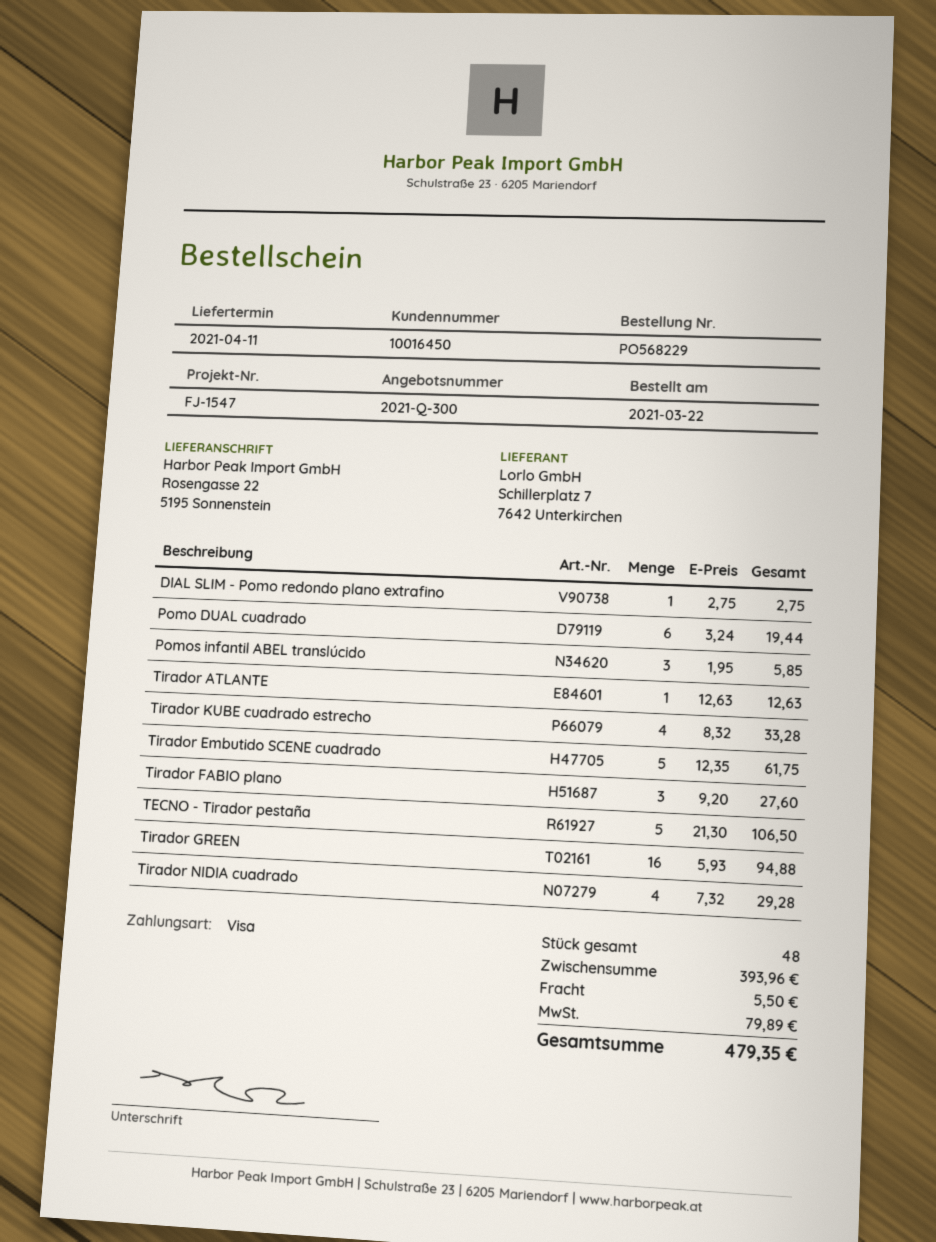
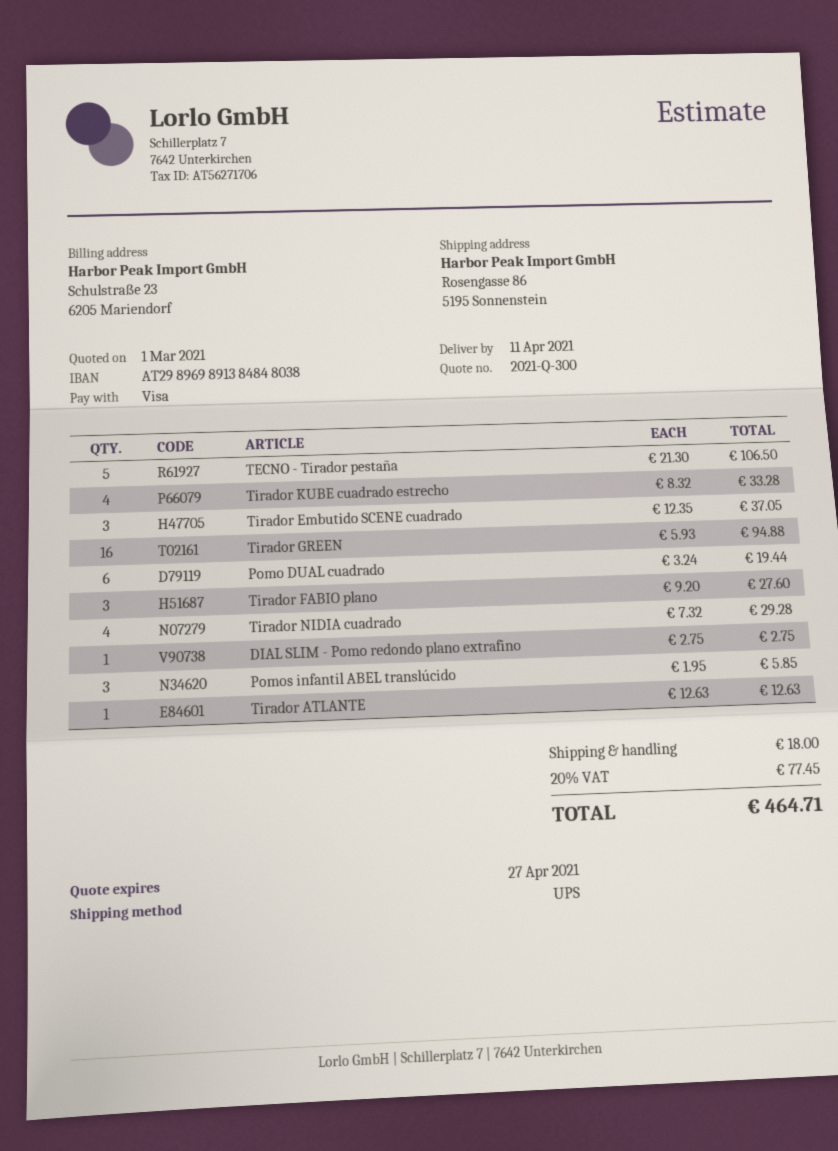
ship to: Rosengasse 22, 5195 Sonnenstein -> Rosengasse 86, 5195 Sonnenstein
Tirador Embutido SCENE cuadrado: 5 x 12.35 = 61.75 -> 3 x 12.35 = 37.05
shipping: 5.50 -> 18.00
tax: 79.89 -> 77.45
total: 479.35 -> 464.71

